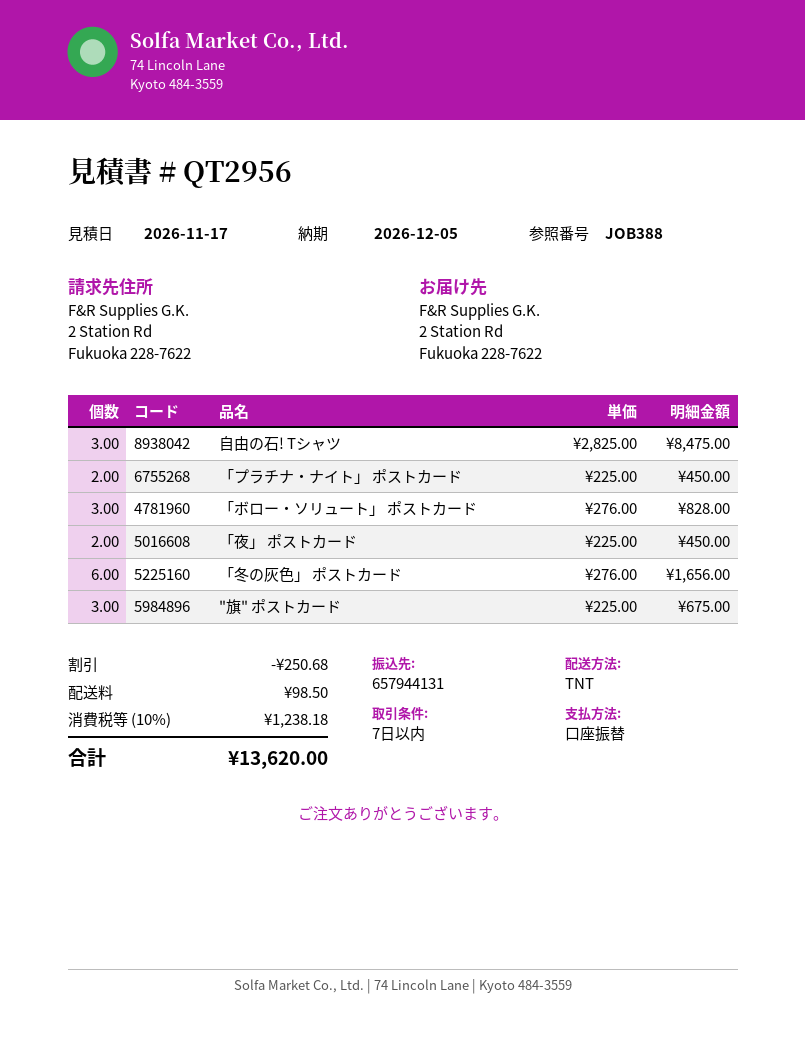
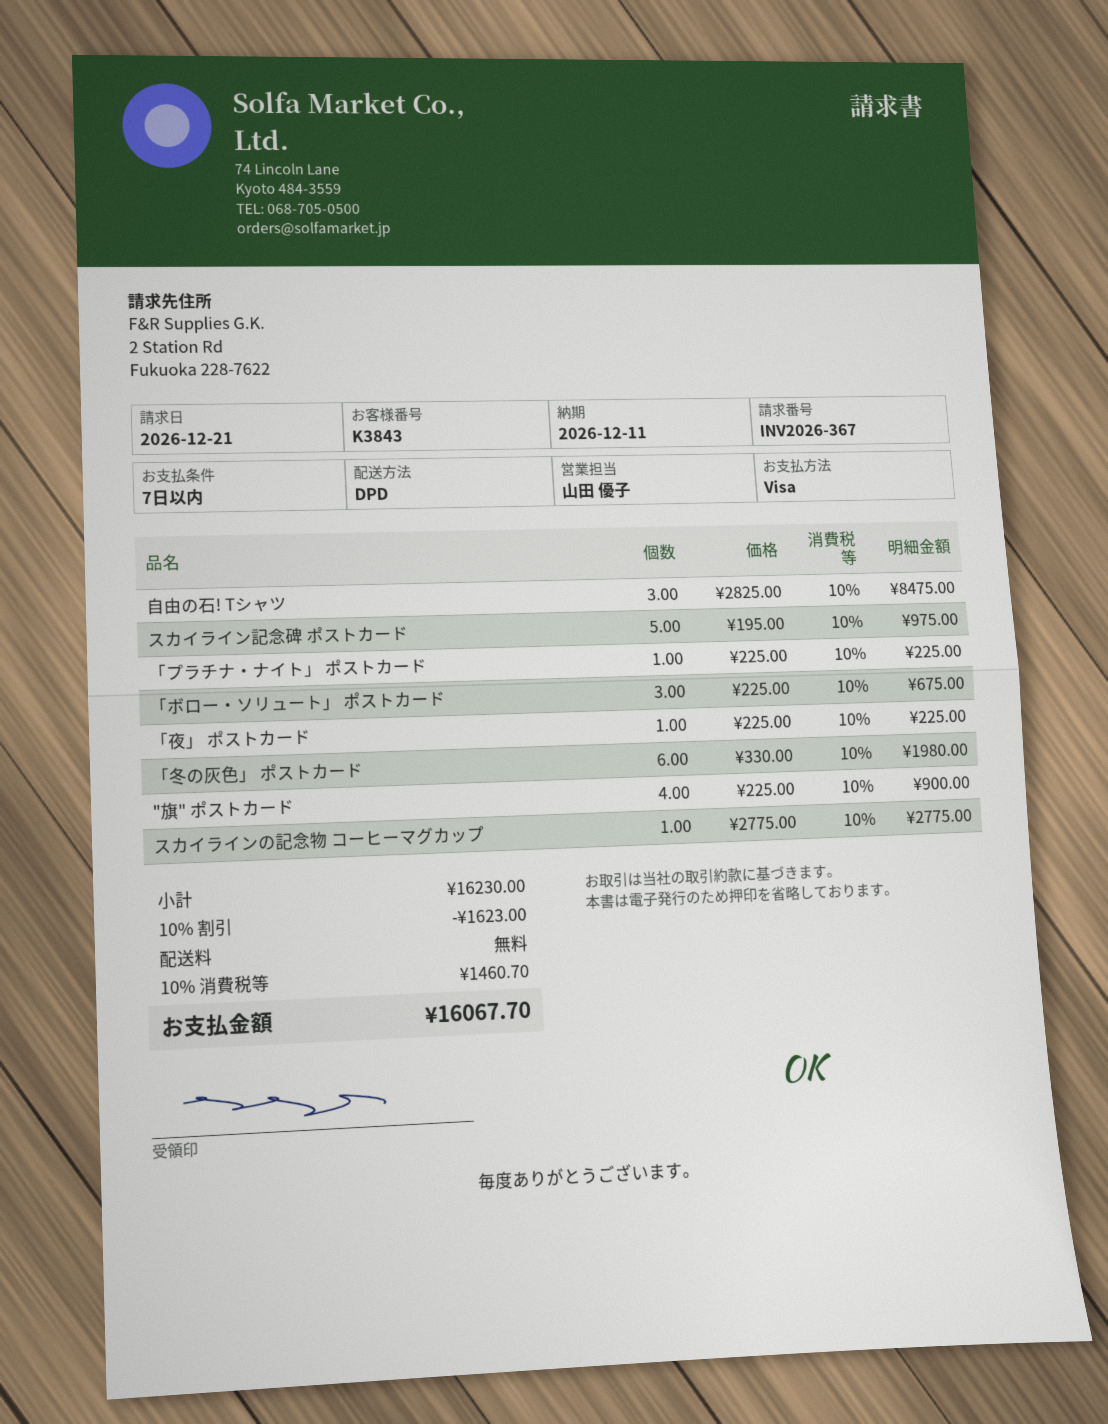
delivery date: 2026-12-05 -> 2026-12-11
payment method: direct debit -> Visa
shipping method: TNT -> DPD
「プラチナ・ナイト」 ポストカード: 2 x 225.00 = 450.00 -> 1 x 225.00 = 225.00
「ボロー・ソリュート」 ポストカード: 3 x 276.00 = 828.00 -> 3 x 225.00 = 675.00
「夜」 ポストカード: 2 x 225.00 = 450.00 -> 1 x 225.00 = 225.00
「冬の灰色」 ポストカード: 6 x 276.00 = 1656.00 -> 6 x 330.00 = 1980.00
"旗" ポストカード: 3 x 225.00 = 675.00 -> 4 x 225.00 = 900.00
スカイライン記念碑 ポストカード: none -> 5 x 195.00 = 975.00
スカイラインの記念物 コーヒーマグカップ: none -> 1 x 2775.00 = 2775.00
discount: 250.68 -> 1623.00
shipping: 98.50 -> 0.00
tax: 10% = 1238.18 -> 10% = 1460.70
total: 13620.00 -> 16067.70

